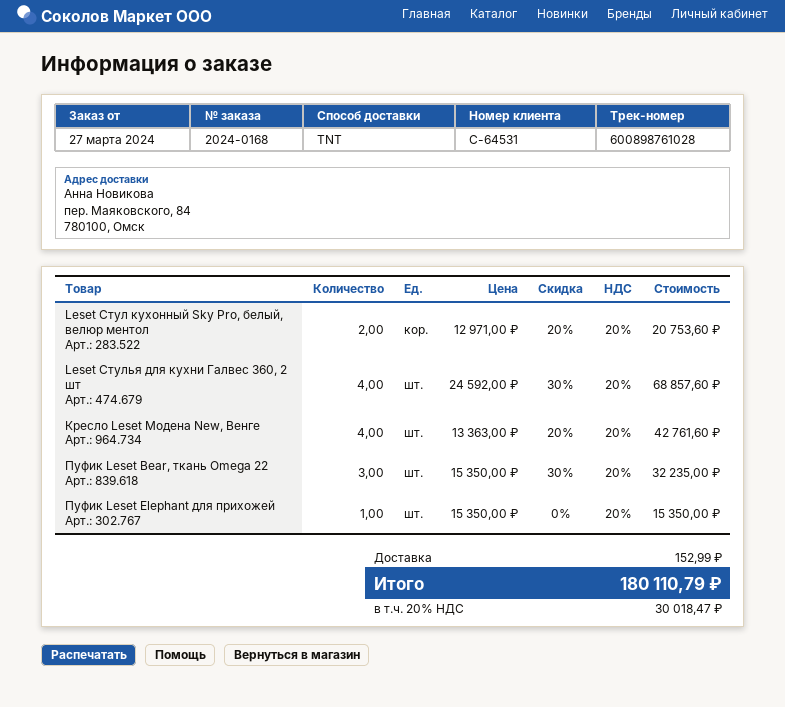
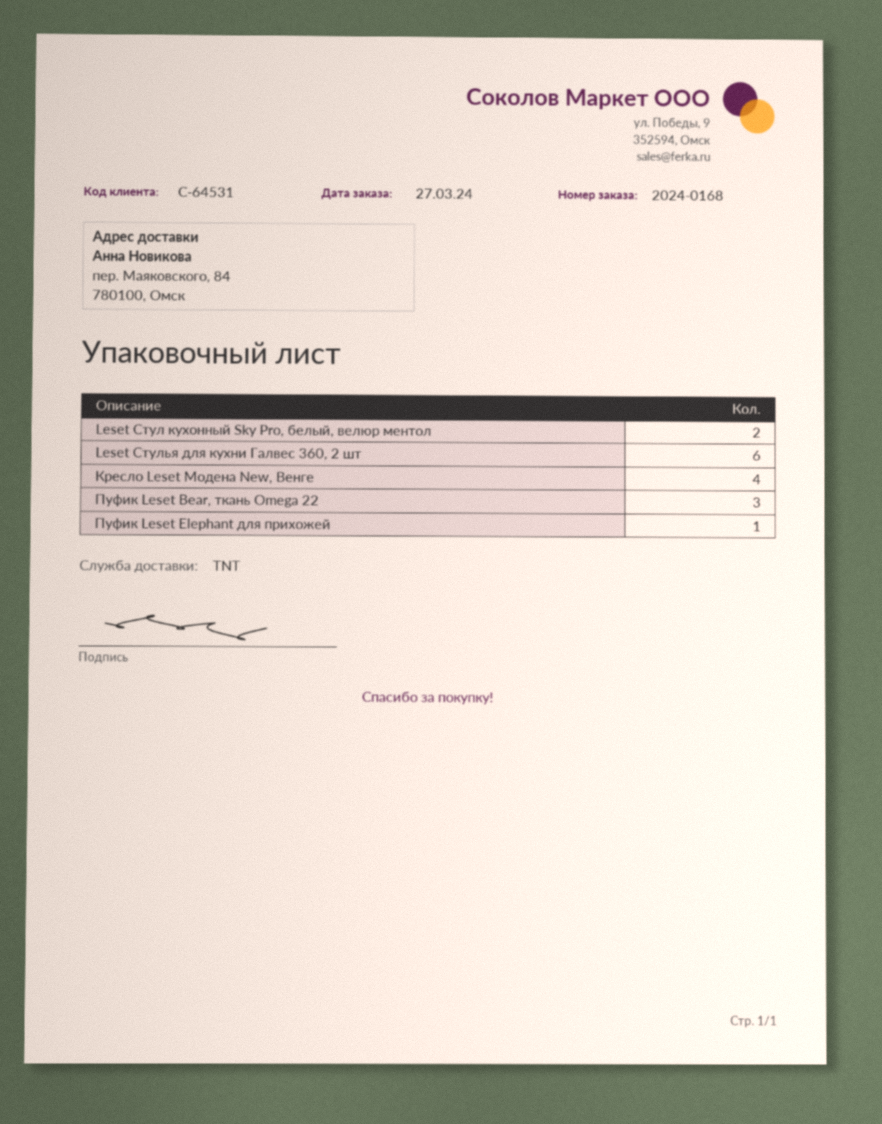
Leset Стулья для кухни Галвес 360, 2 шт: 4 -> 6

